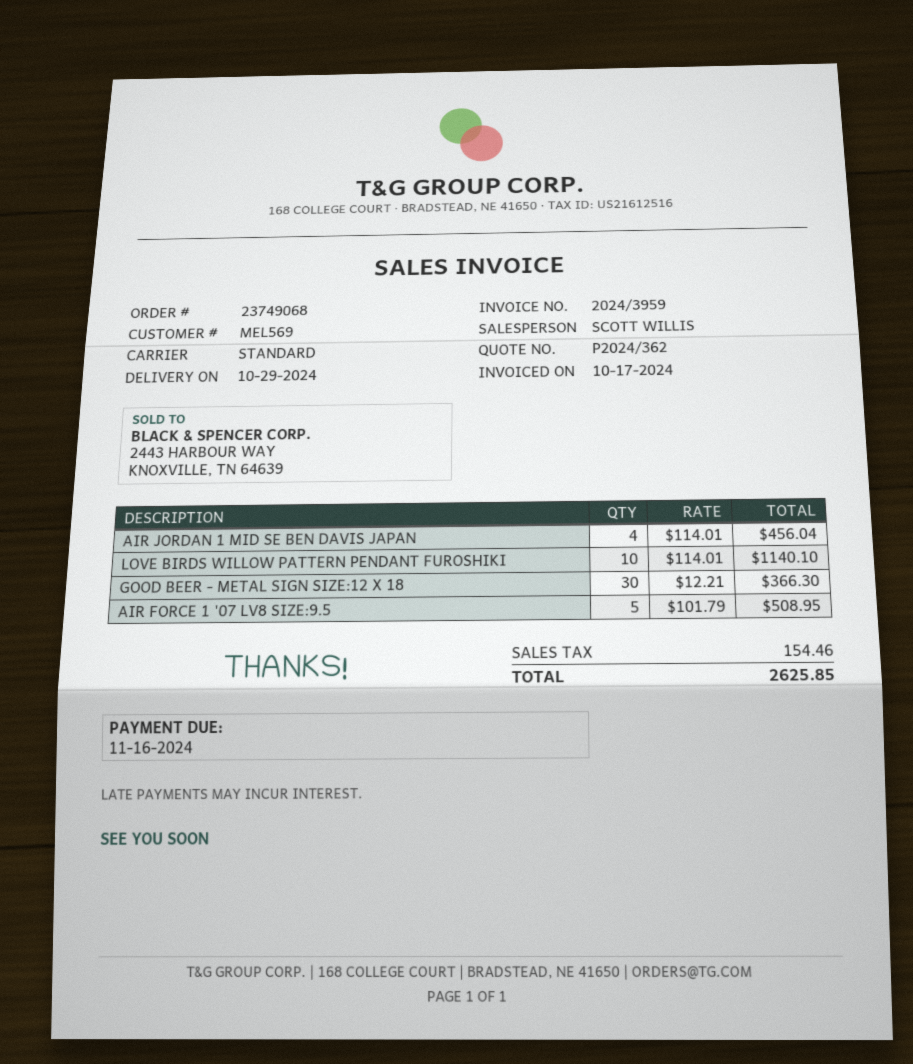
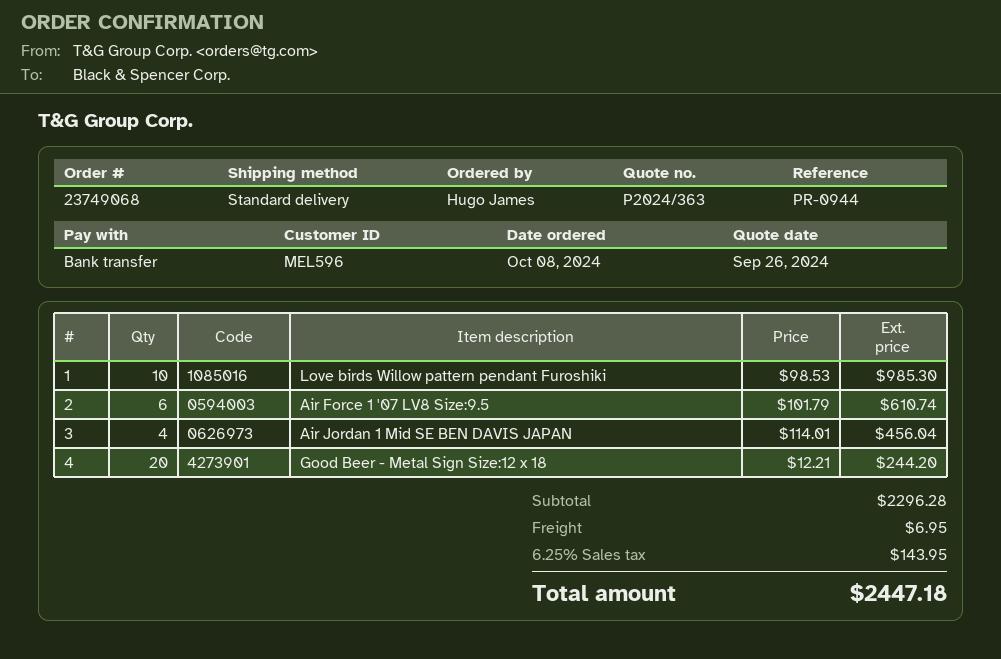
quote number: P2024/362 -> P2024/363
customer number: MEL569 -> MEL596
LOVE BIRDS WILLOW PATTERN PENDANT FUROSHIKI: 10 x 114.01 = 1140.10 -> 10 x 98.53 = 985.30
GOOD BEER - METAL SIGN SIZE:12 X 18: 30 x 12.21 = 366.30 -> 20 x 12.21 = 244.20
AIR FORCE 1 '07 LV8 SIZE:9.5: 5 x 101.79 = 508.95 -> 6 x 101.79 = 610.74
shipping: none -> 6.95
tax: 154.46 -> 143.95
total: 2625.85 -> 2447.18

